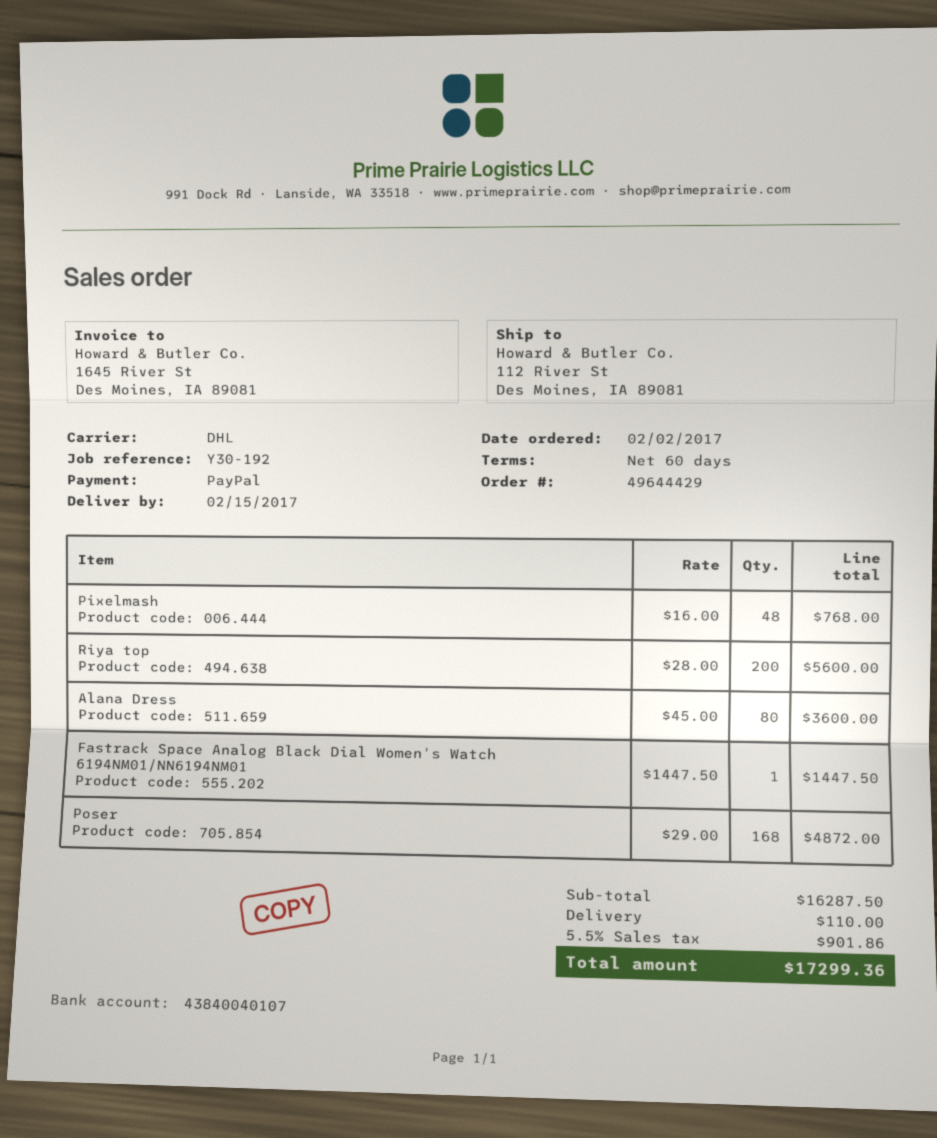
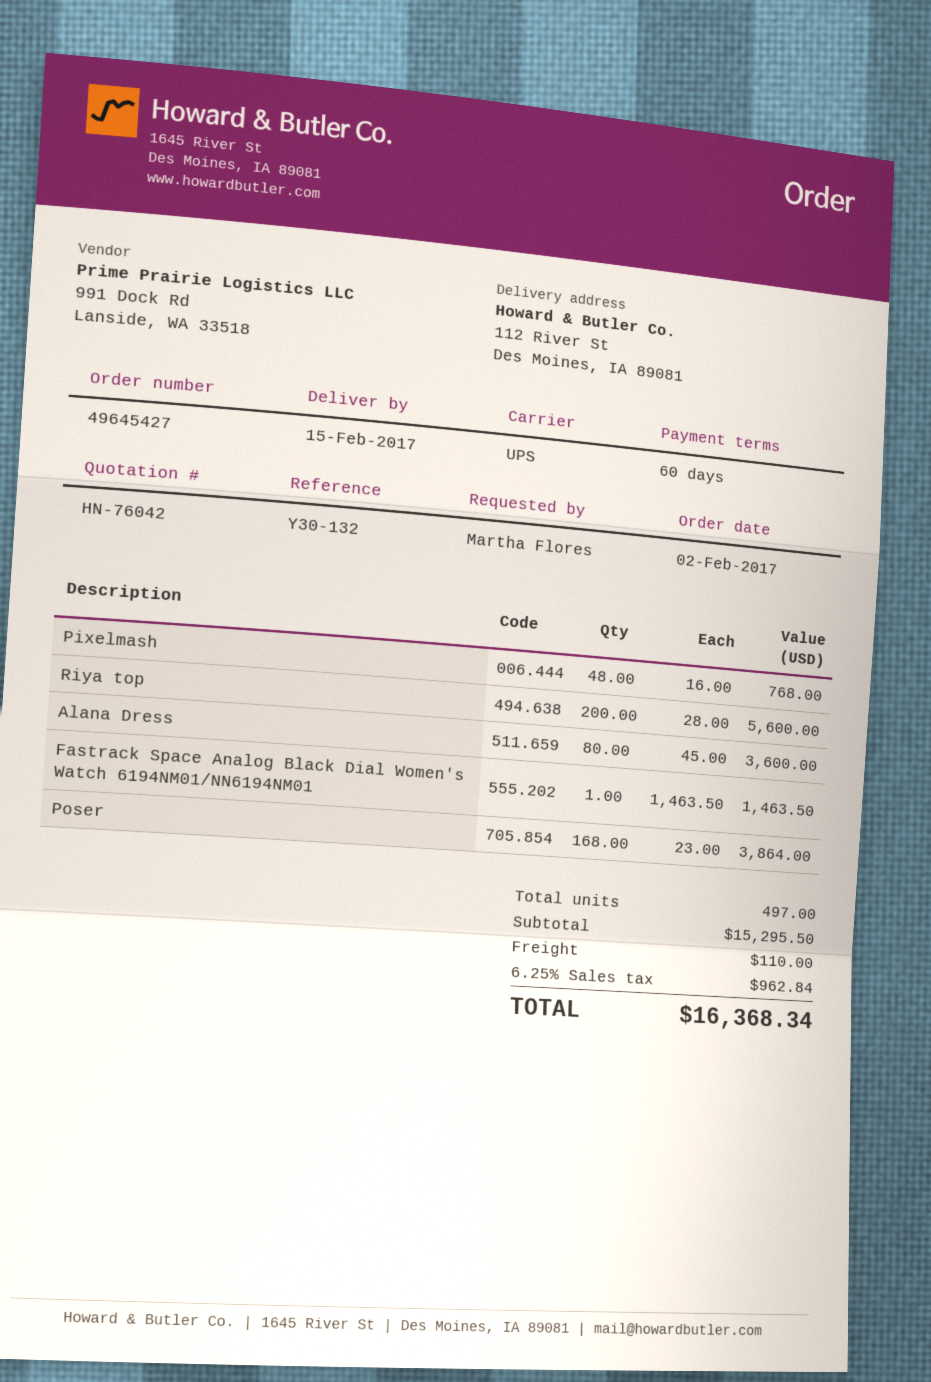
order number: 49644429 -> 49645427
reference: Y30-192 -> Y30-132
shipping method: DHL -> UPS
Fastrack Space Analog Black Dial Women's Watch 6194NM01/NN6194NM01: 1 x 1447.50 = 1447.50 -> 1 x 1463.50 = 1463.50
Poser: 168 x 29.00 = 4872.00 -> 168 x 23.00 = 3864.00
subtotal: 16287.50 -> 15295.50
tax: 5.5% = 901.86 -> 6.25% = 962.84
total: 17299.36 -> 16368.34

